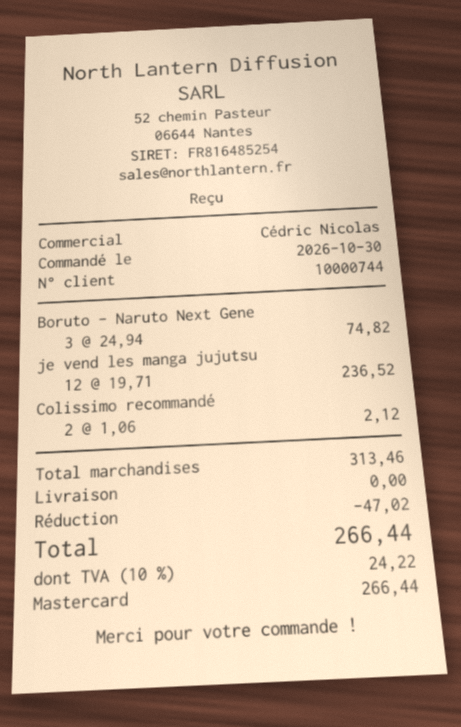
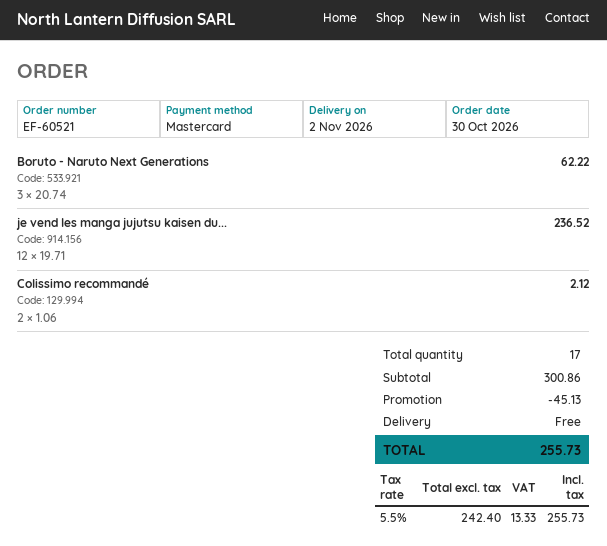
Boruto - Naruto Next Gene: 3 x 24.94 = 74.82 -> 3 x 20.74 = 62.22
subtotal: 313.46 -> 300.86
discount: 47.02 -> 45.13
tax: 10% = 24.22 -> 5.5% = 13.33
total: 266.44 -> 255.73

